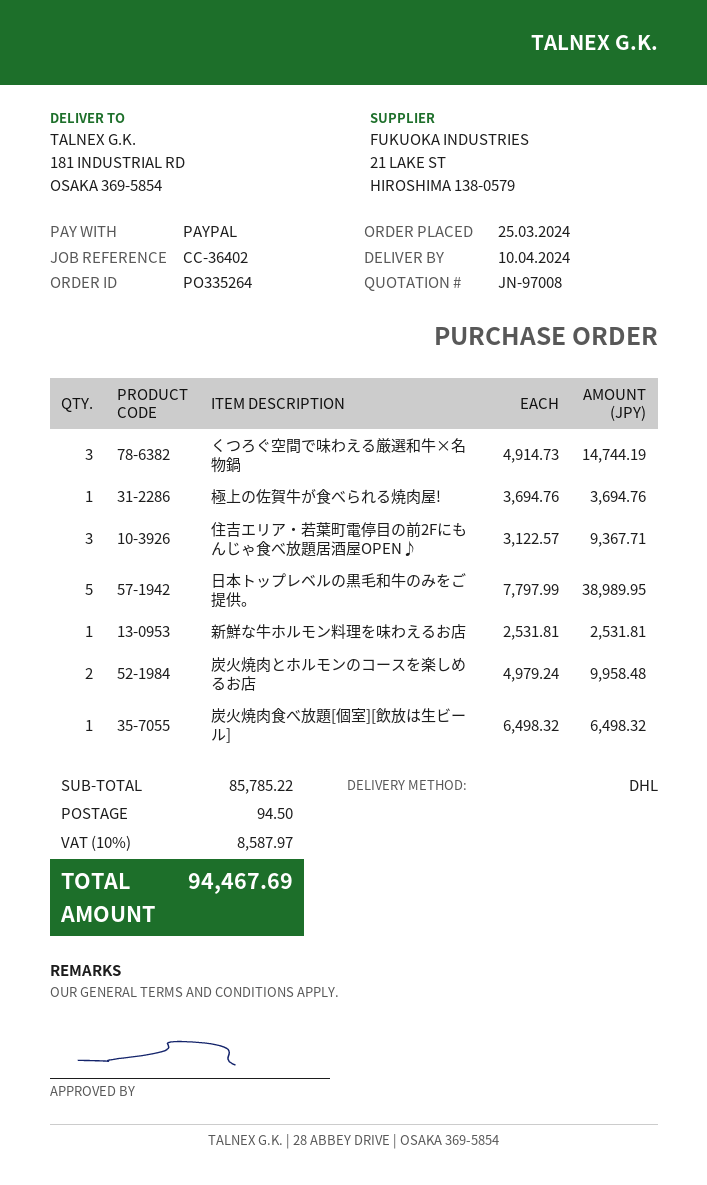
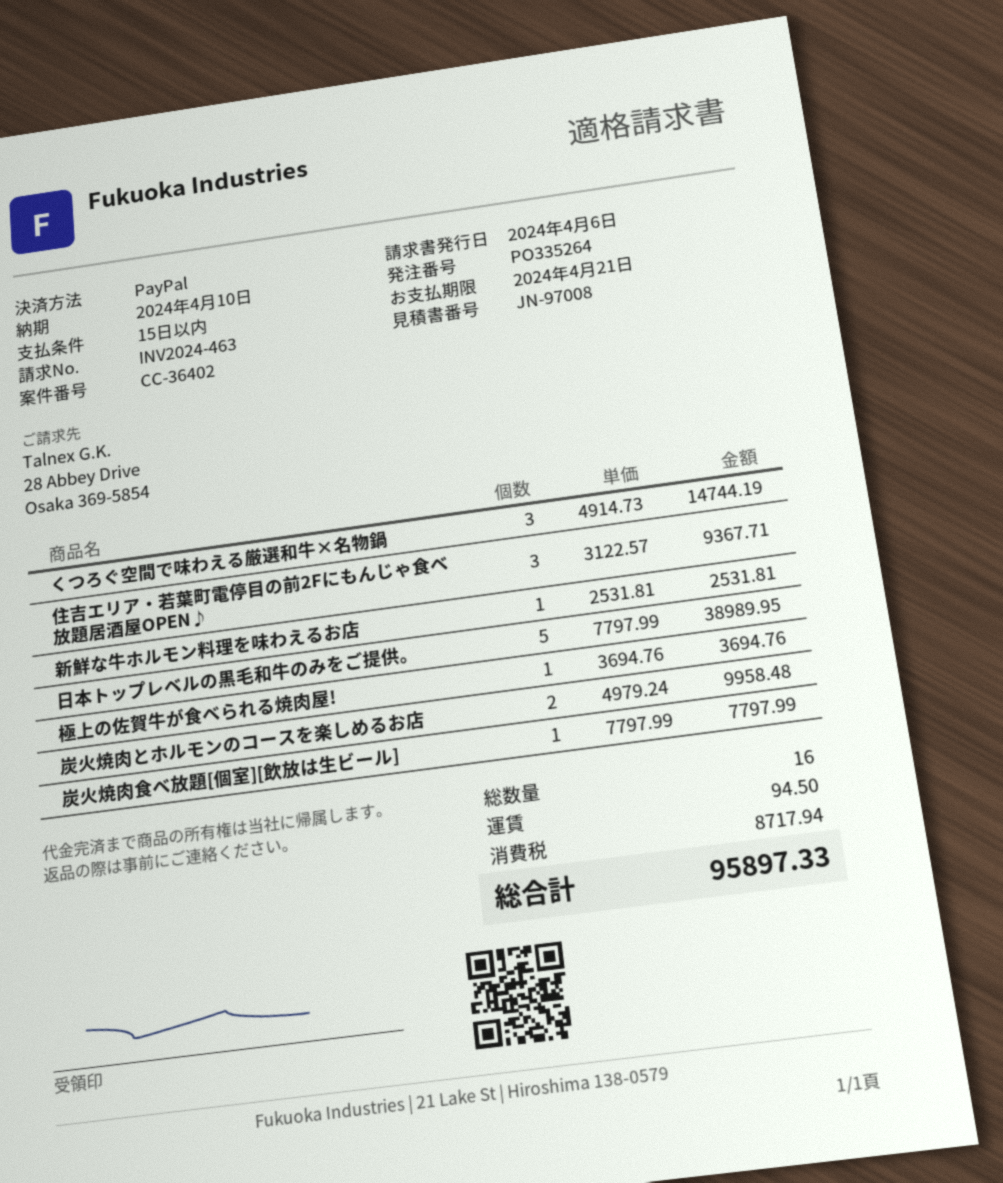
炭火焼肉食べ放題[個室][飲放は生ビール]: 1 x 6498.32 = 6498.32 -> 1 x 7797.99 = 7797.99
tax: 8587.97 -> 8717.94
total: 94467.69 -> 95897.33

